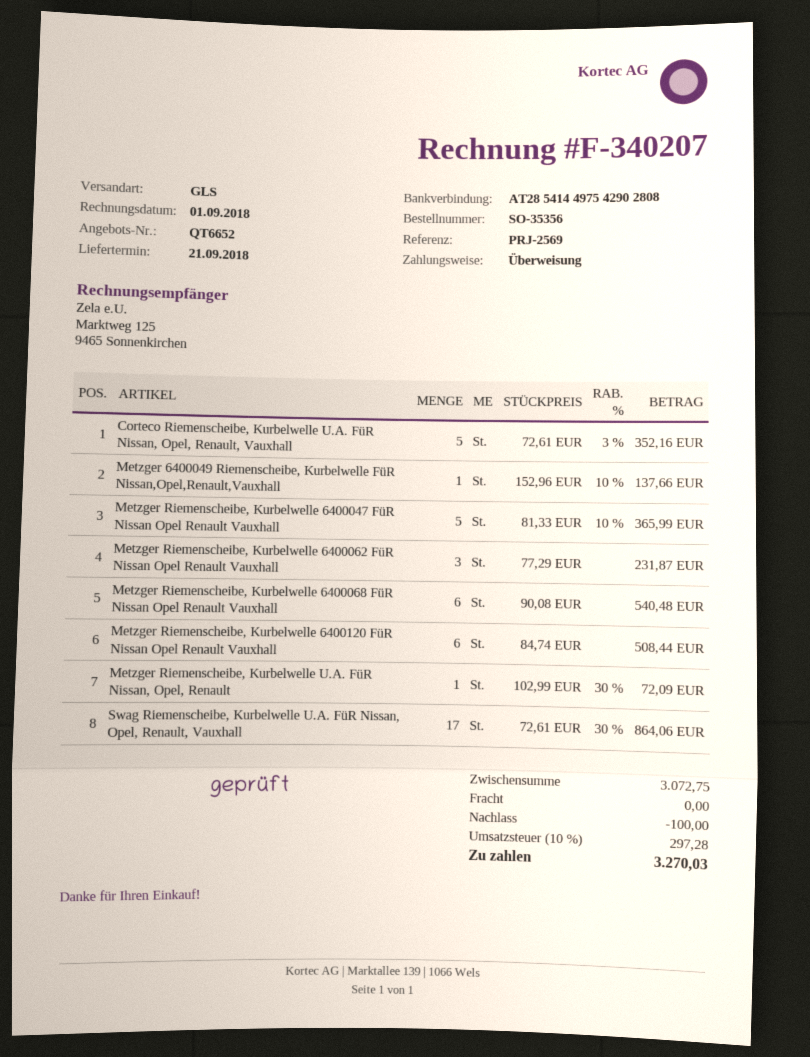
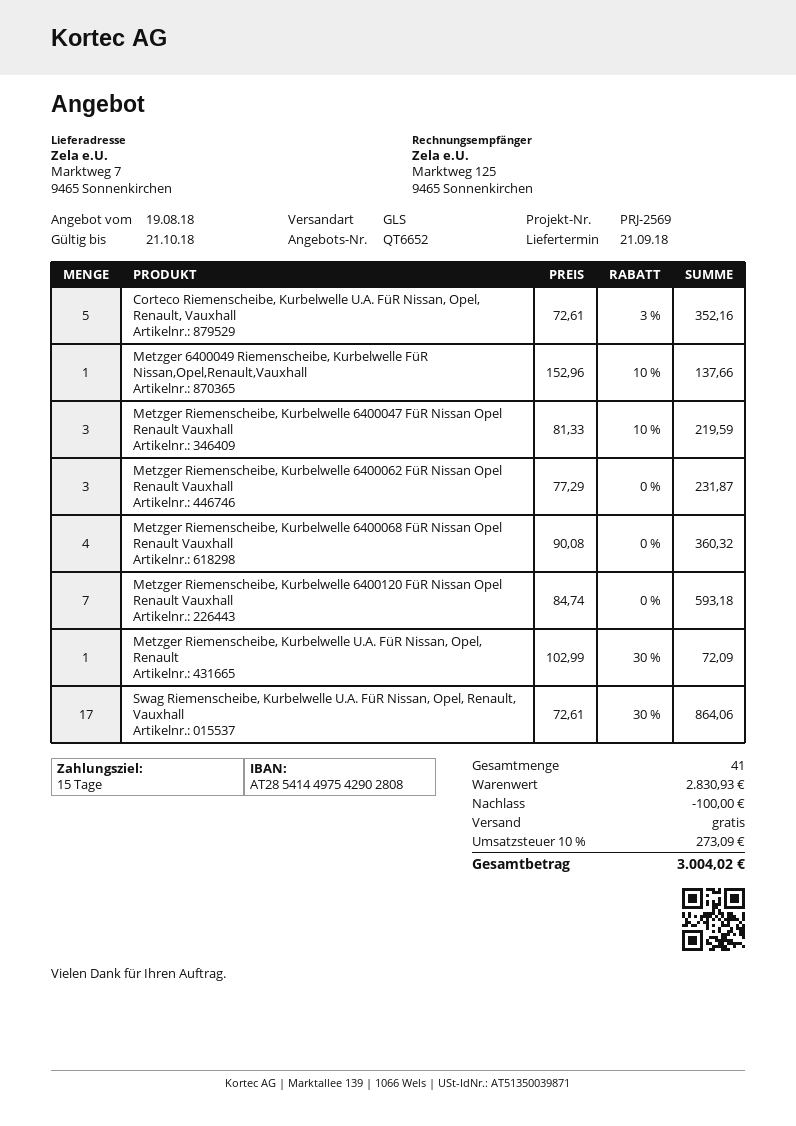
Metzger Riemenscheibe, Kurbelwelle 6400047 FüR Nissan Opel Renault Vauxhall: 5 x 81.33 - 10% = 365.99 -> 3 x 81.33 - 10% = 219.59
Metzger Riemenscheibe, Kurbelwelle 6400068 FüR Nissan Opel Renault Vauxhall: 6 x 90.08 = 540.48 -> 4 x 90.08 = 360.32
Metzger Riemenscheibe, Kurbelwelle 6400120 FüR Nissan Opel Renault Vauxhall: 6 x 84.74 = 508.44 -> 7 x 84.74 = 593.18
subtotal: 3072.75 -> 2830.93
tax: 10% = 297.28 -> 10% = 273.09
total: 3270.03 -> 3004.02

